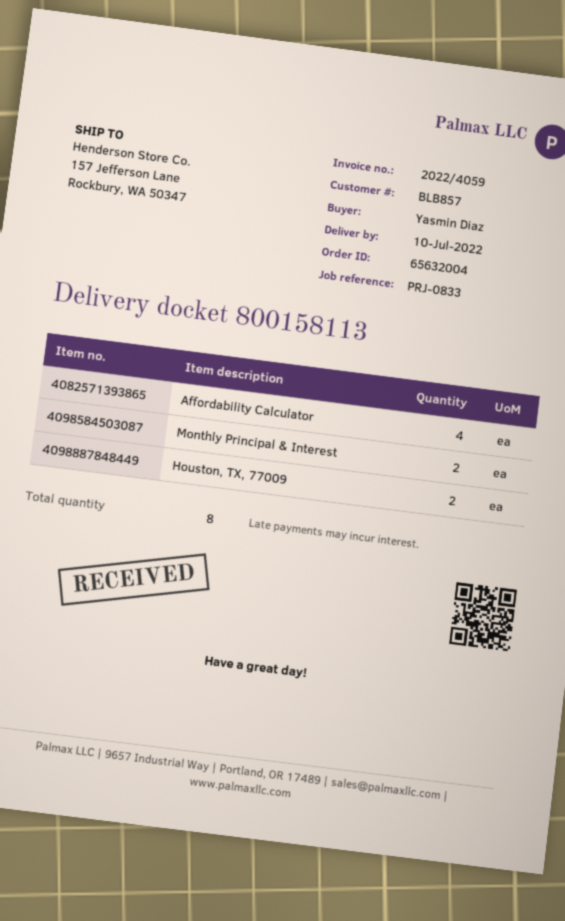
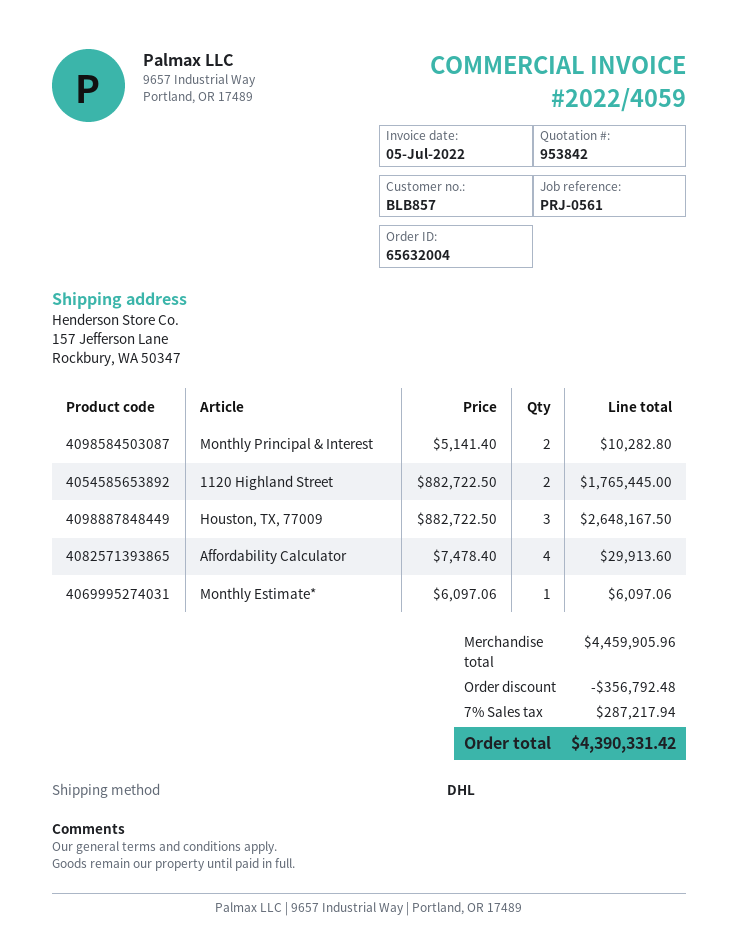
reference: PRJ-0833 -> PRJ-0561
Houston, TX, 77009: 2 -> 3
1120 Highland Street: none -> 2
Monthly Estimate*: none -> 1

